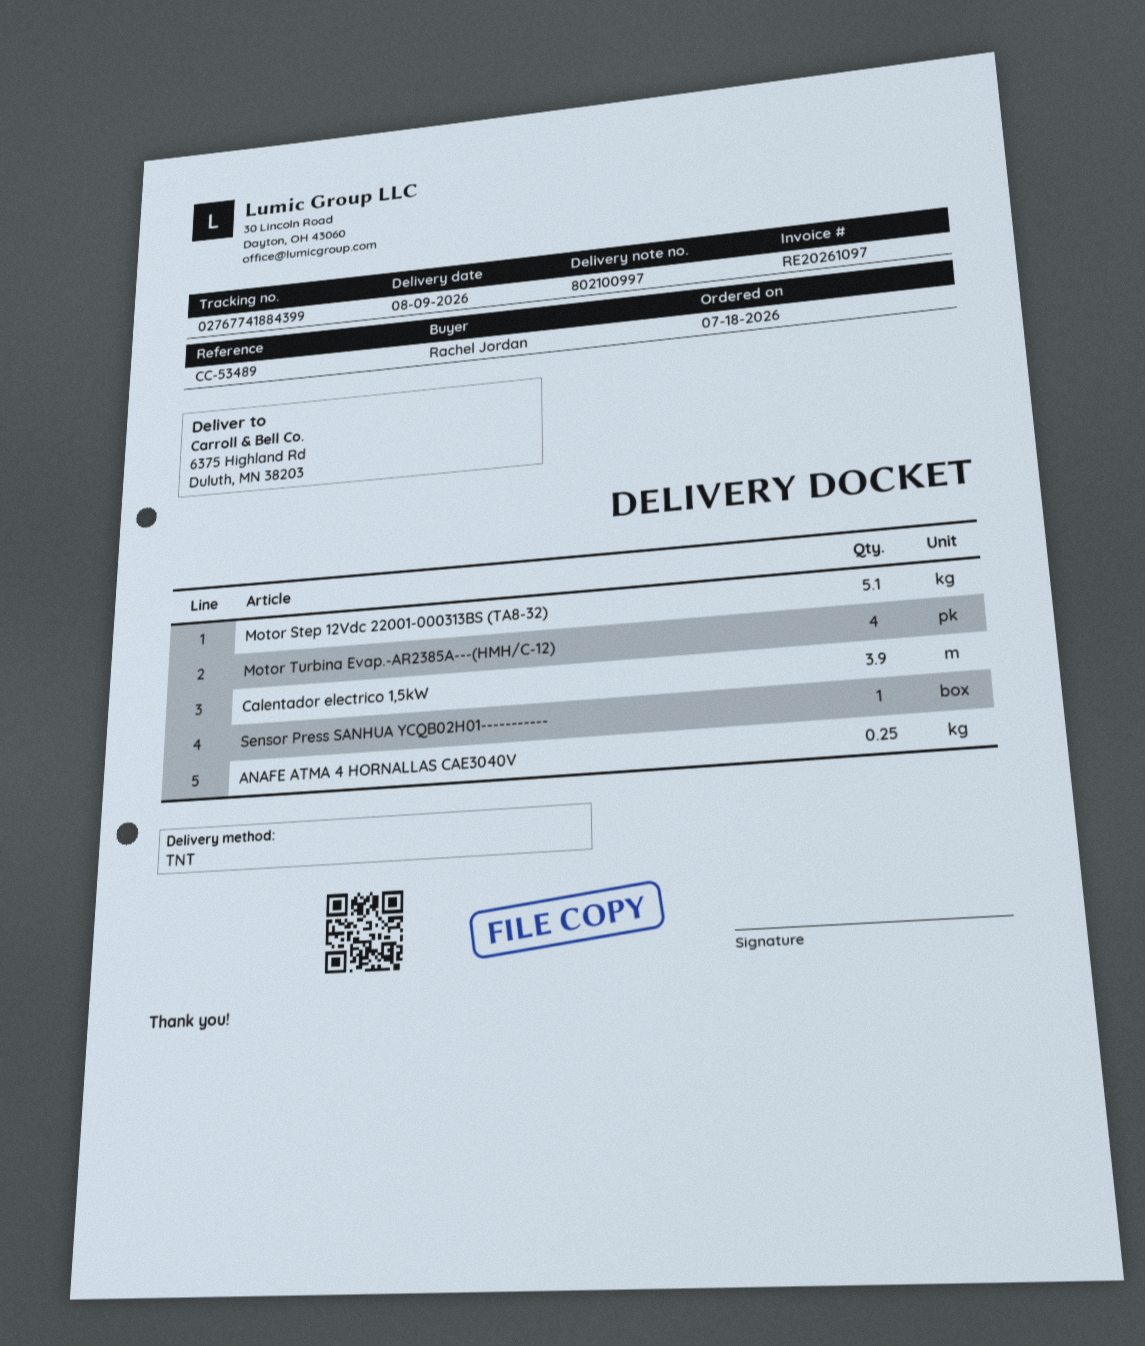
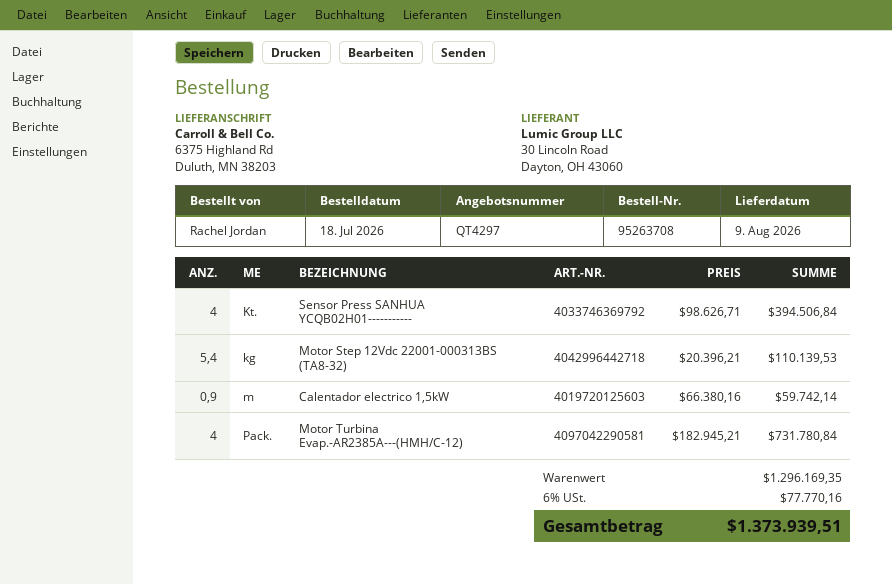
Motor Step 12Vdc 22001-000313BS (TA8-32): 5.1 -> 5.4
Calentador electrico 1,5kW: 3.9 -> 0.9
Sensor Press SANHUA YCQB02H01-----------: 1 -> 4
ANAFE ATMA 4 HORNALLAS CAE3040V: 0.25 -> none

